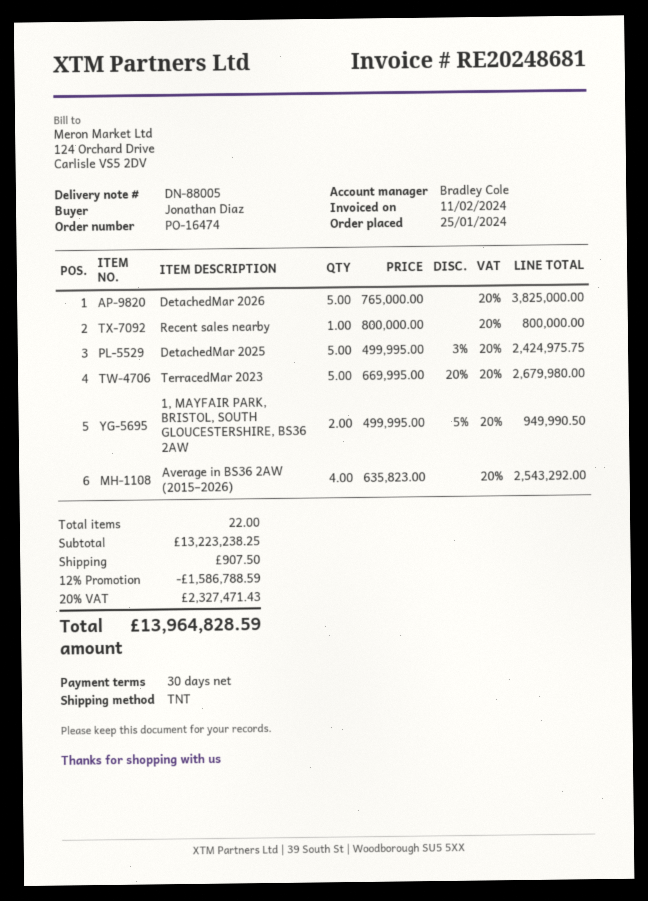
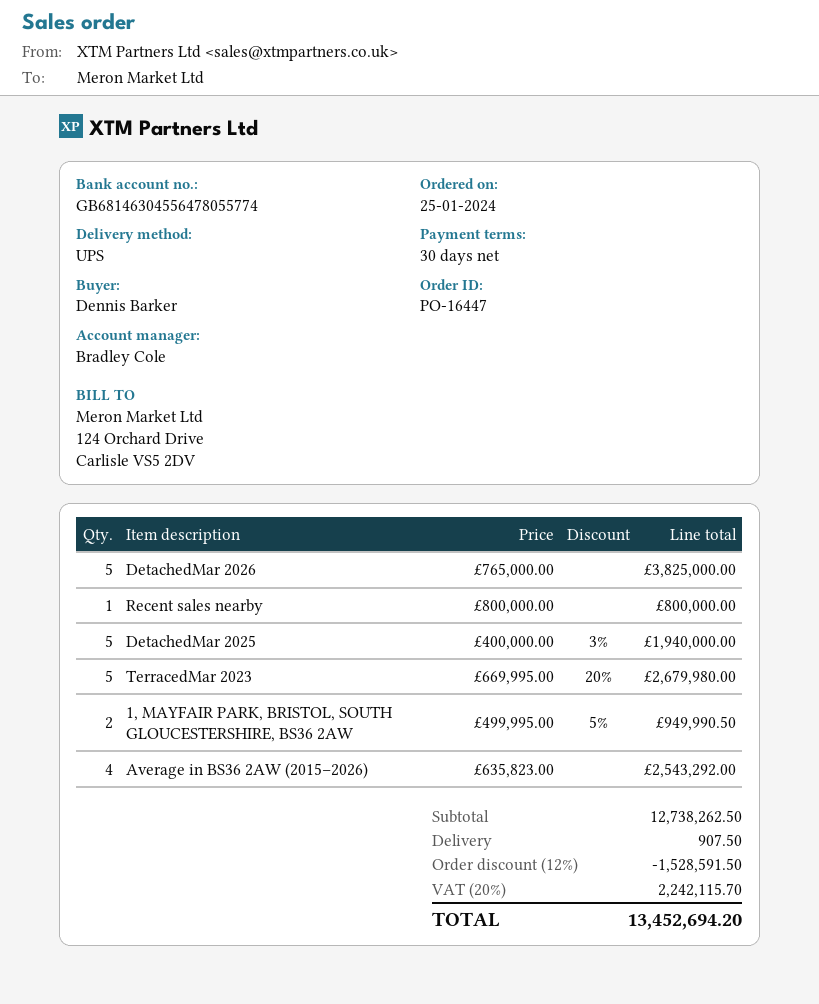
order number: PO-16474 -> PO-16447
ordered by: Jonathan Diaz -> Dennis Barker
shipping method: TNT -> UPS
DetachedMar 2025: 5 x 499995.00 - 3% = 2424975.75 -> 5 x 400000.00 - 3% = 1940000.00
subtotal: 13223238.25 -> 12738262.50
discount: 12% = 1586788.59 -> 12% = 1528591.50
tax: 20% = 2327471.43 -> 20% = 2242115.70
total: 13964828.59 -> 13452694.20

